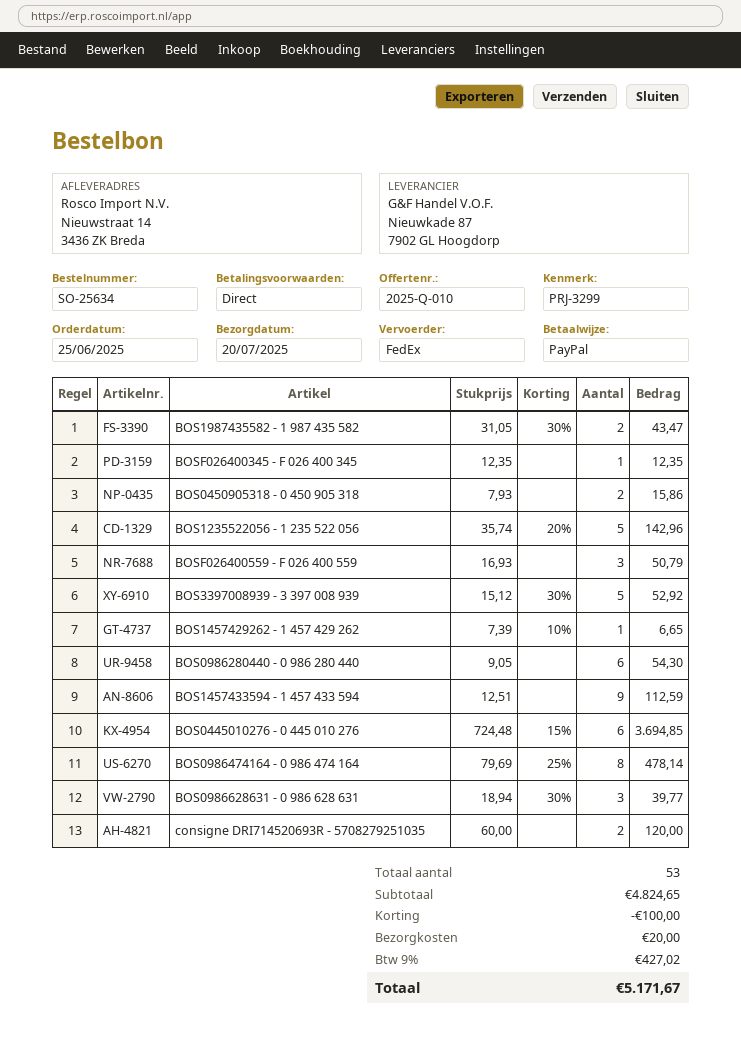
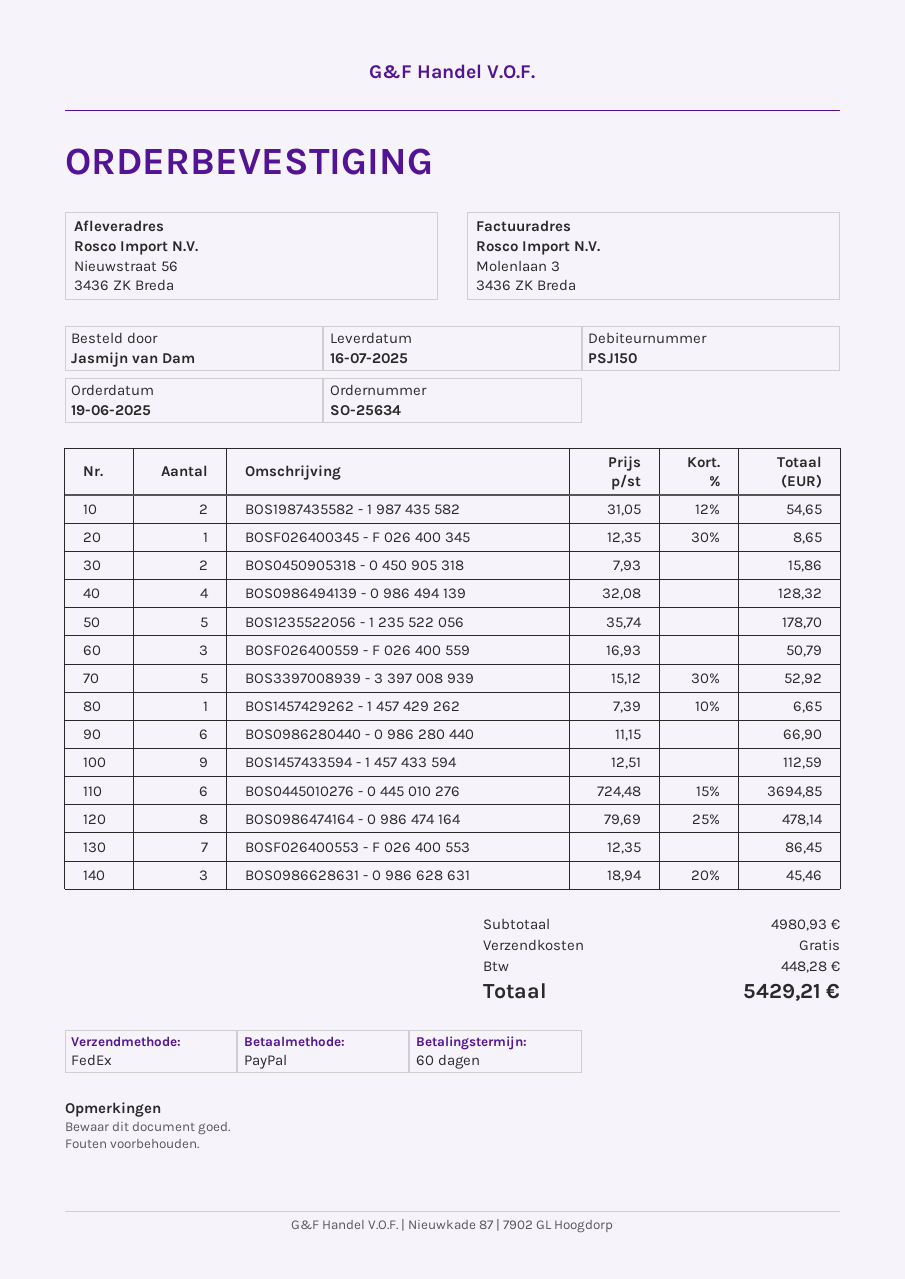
order date: 2025-06-25 -> 2025-06-19
delivery date: 2025-07-20 -> 2025-07-16
payment terms: on receipt -> 60 days
ship to: Nieuwstraat 14, 3436 ZK Breda -> Nieuwstraat 56, 3436 ZK Breda
BOS1987435582 - 1 987 435 582: 2 x 31.05 - 30% = 43.47 -> 2 x 31.05 - 12% = 54.65
BOSF026400345 - F 026 400 345: 1 x 12.35 = 12.35 -> 1 x 12.35 - 30% = 8.65
BOS1235522056 - 1 235 522 056: 5 x 35.74 - 20% = 142.96 -> 5 x 35.74 = 178.70
BOS0986280440 - 0 986 280 440: 6 x 9.05 = 54.30 -> 6 x 11.15 = 66.90
BOS0986628631 - 0 986 628 631: 3 x 18.94 - 30% = 39.77 -> 3 x 18.94 - 20% = 45.46
consigne DRI714520693R - 5708279251035: 2 x 60.00 = 120.00 -> none
BOS0986494139 - 0 986 494 139: none -> 4 x 32.08 = 128.32
BOSF026400553 - F 026 400 553: none -> 7 x 12.35 = 86.45
subtotal: 4824.65 -> 4980.93
discount: 100.00 -> none
shipping: 20.00 -> 0.00
tax: 427.02 -> 448.28
total: 5171.67 -> 5429.21

